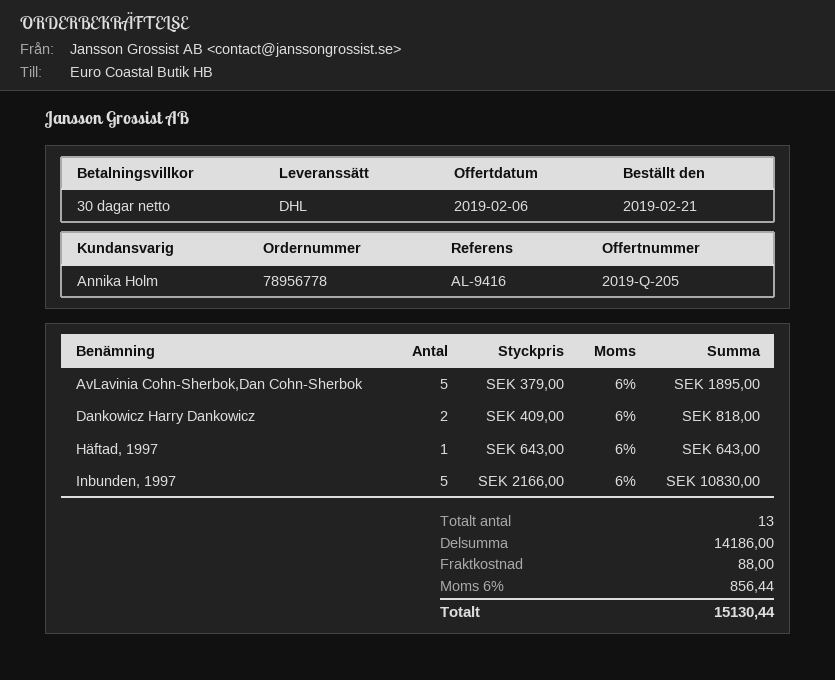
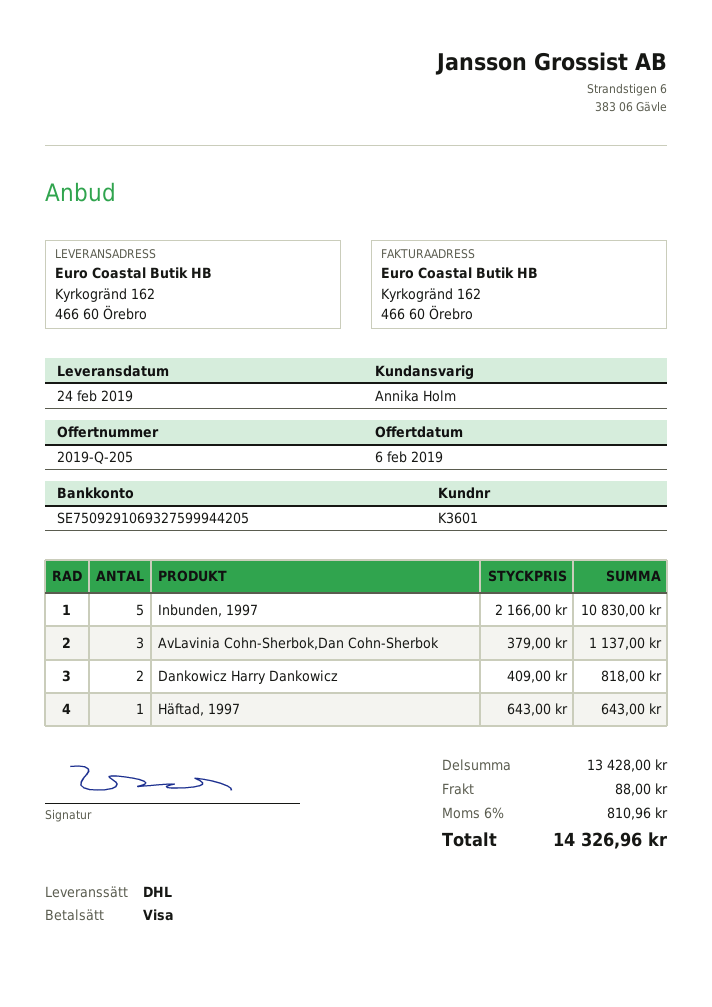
AvLavinia Cohn-Sherbok,Dan Cohn-Sherbok: 5 x 379.00 = 1895.00 -> 3 x 379.00 = 1137.00
subtotal: 14186.00 -> 13428.00
tax: 6% = 856.44 -> 6% = 810.96
total: 15130.44 -> 14326.96

